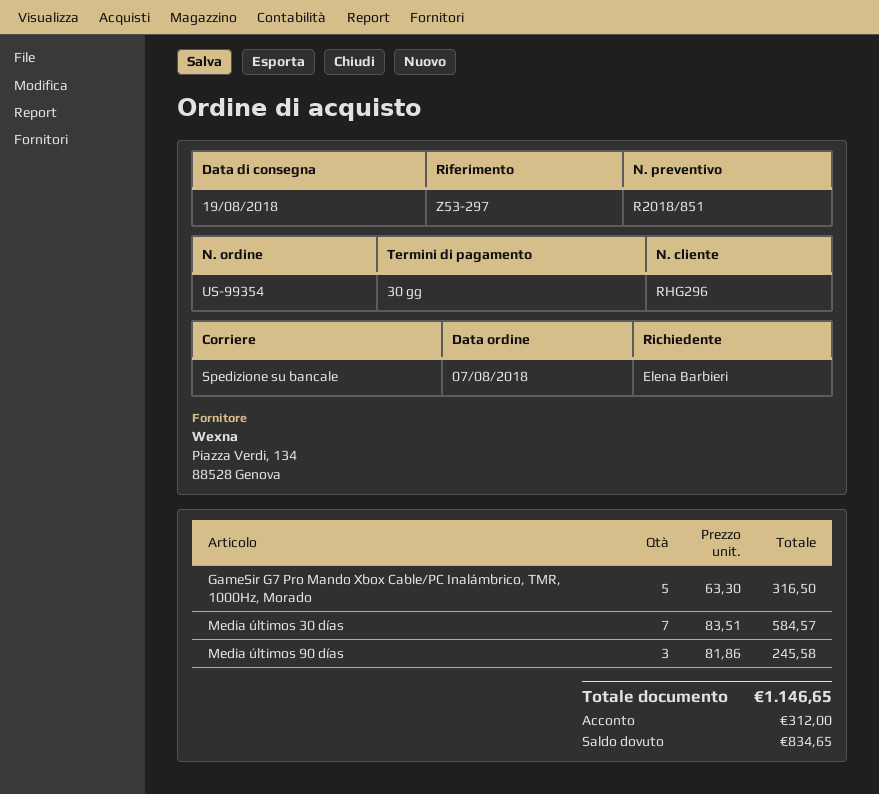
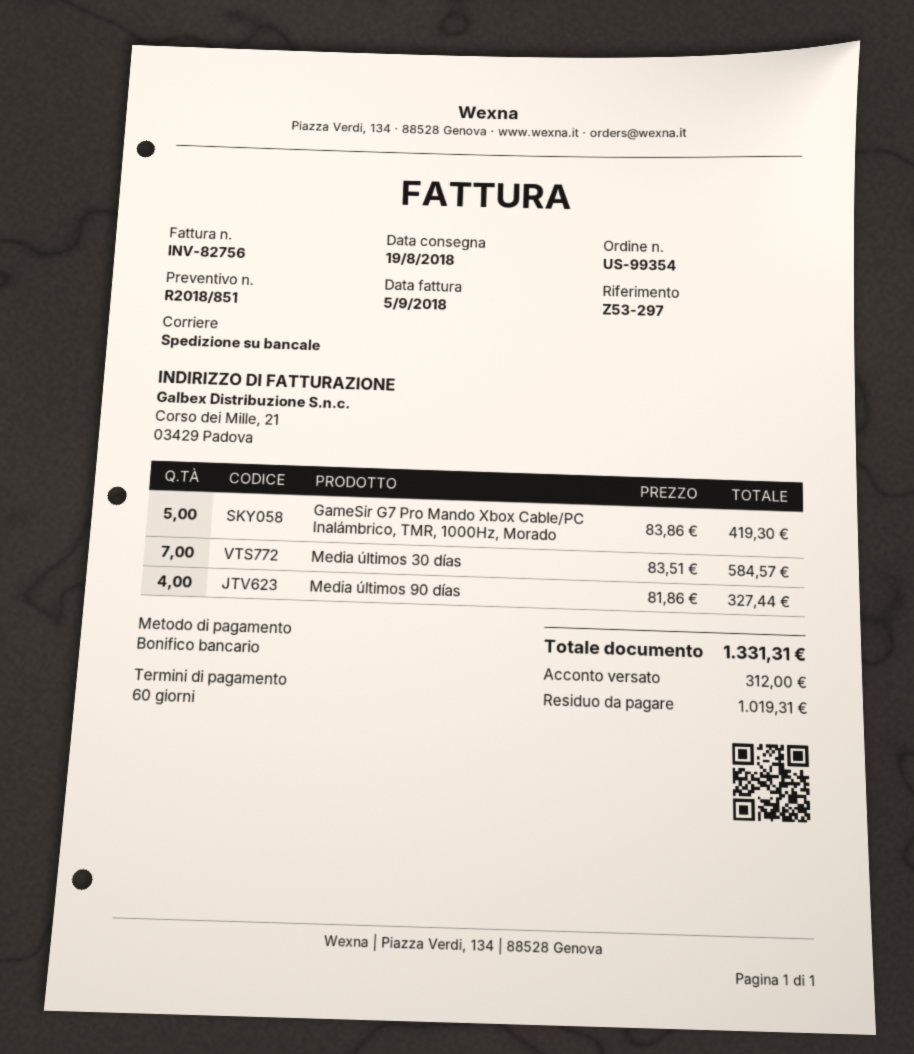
payment terms: 30 days -> 60 days
GameSir G7 Pro Mando Xbox Cable/PC Inalámbrico, TMR, 1000Hz, Morado: 5 x 63.30 = 316.50 -> 5 x 83.86 = 419.30
Media últimos 90 días: 3 x 81.86 = 245.58 -> 4 x 81.86 = 327.44
total: 1146.65 -> 1331.31
balance: 834.65 -> 1019.31

